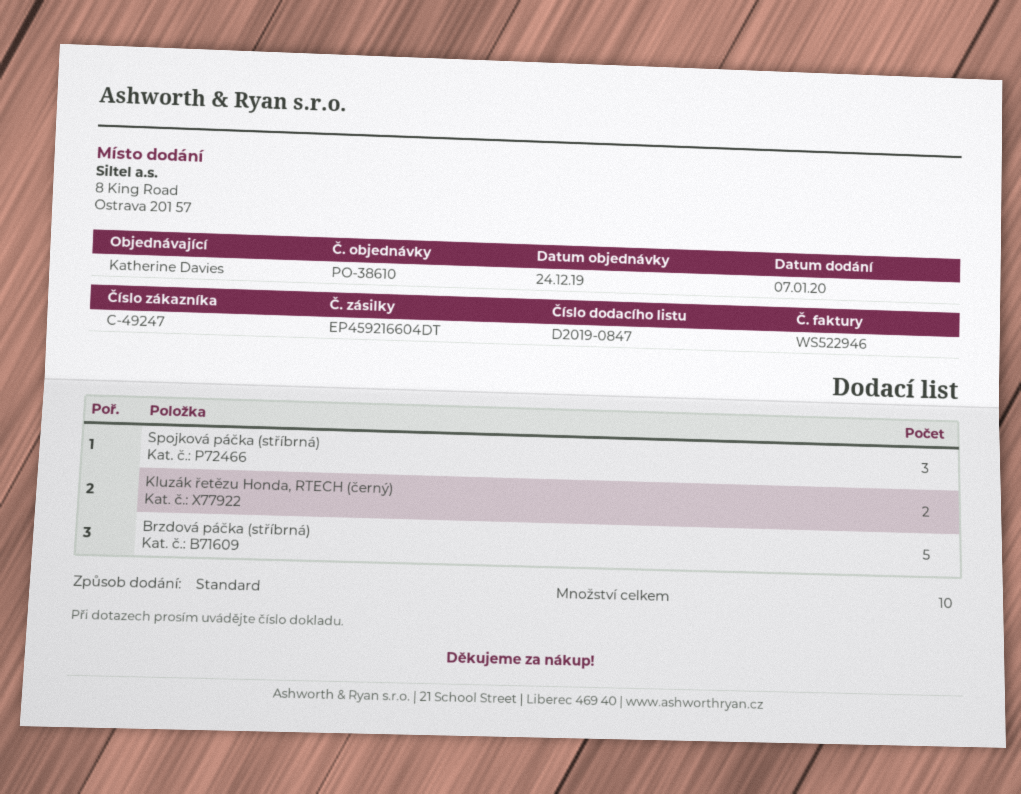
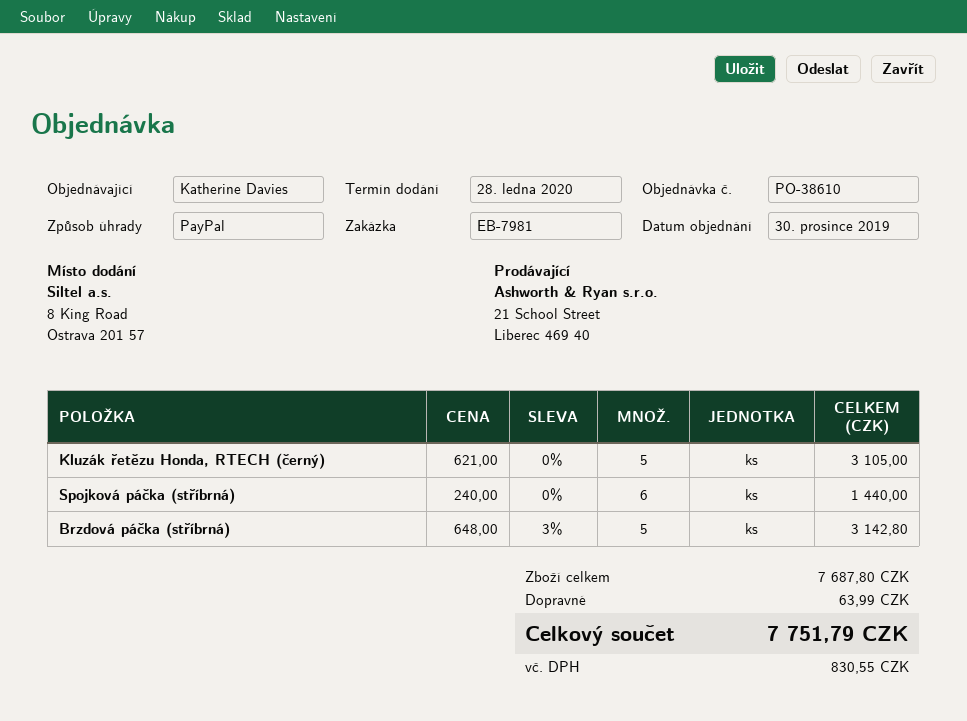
order date: 2019-12-24 -> 2019-12-30
delivery date: 2020-01-07 -> 2020-01-28
Spojková páčka (stříbrná): 3 -> 6
Kluzák řetězu Honda, RTECH (černý): 2 -> 5

